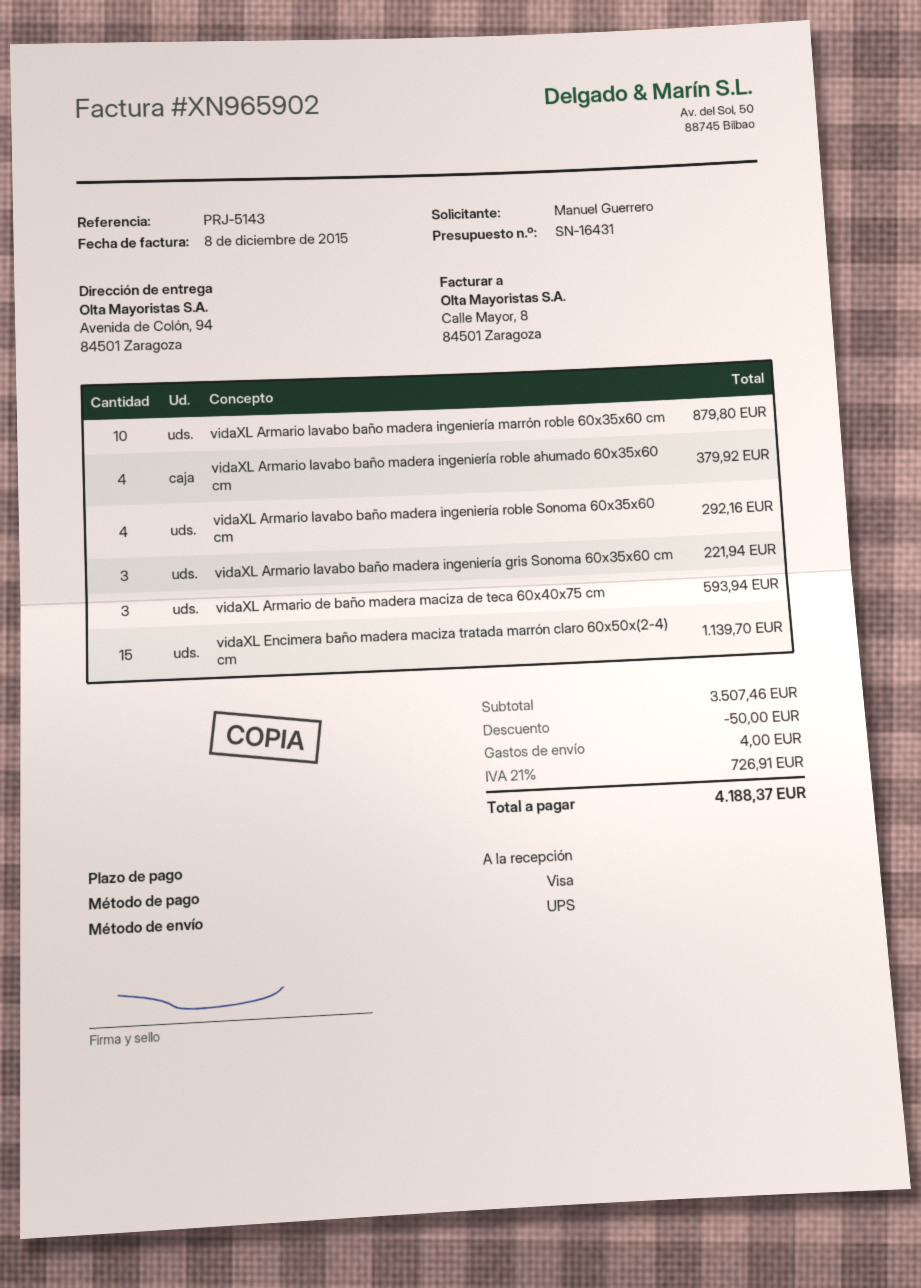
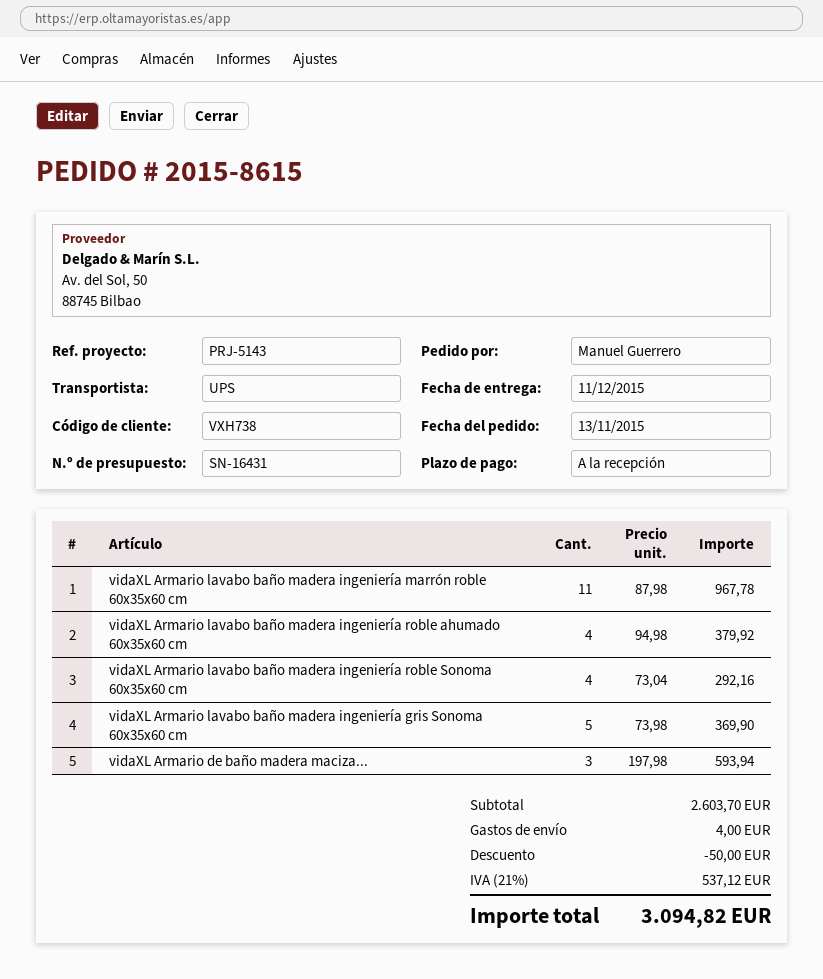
vidaXL Armario lavabo baño madera ingeniería marrón roble 60x35x60 cm: 10 for 879.80 -> 11 for 967.78
vidaXL Armario lavabo baño madera ingeniería gris Sonoma 60x35x60 cm: 3 for 221.94 -> 5 for 369.90
vidaXL Encimera baño madera maciza tratada marrón claro 60x50x(2-4) cm: 15 for 1139.70 -> none
subtotal: 3507.46 -> 2603.70
tax: 21% = 726.91 -> 21% = 537.12
total: 4188.37 -> 3094.82

